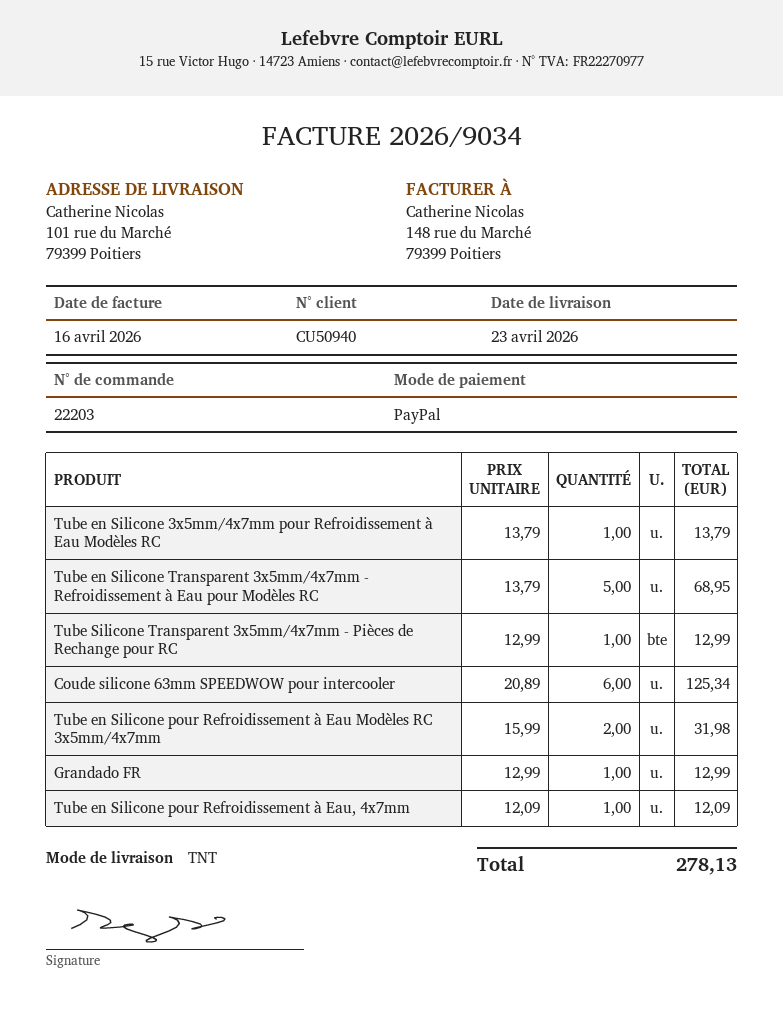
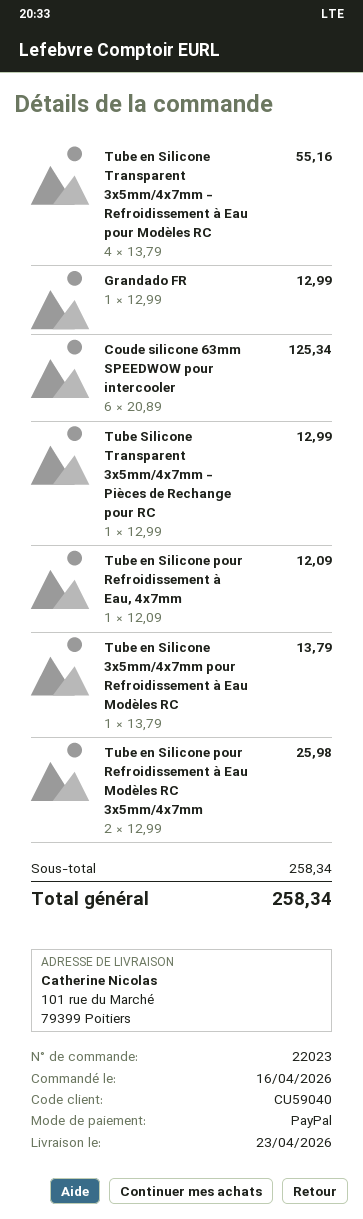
order number: 22203 -> 22023
customer number: CU50940 -> CU59040
Tube en Silicone Transparent 3x5mm/4x7mm - Refroidissement à Eau pour Modèles RC: 5 x 13.79 = 68.95 -> 4 x 13.79 = 55.16
Tube en Silicone pour Refroidissement à Eau Modèles RC 3x5mm/4x7mm: 2 x 15.99 = 31.98 -> 2 x 12.99 = 25.98
total: 278.13 -> 258.34

